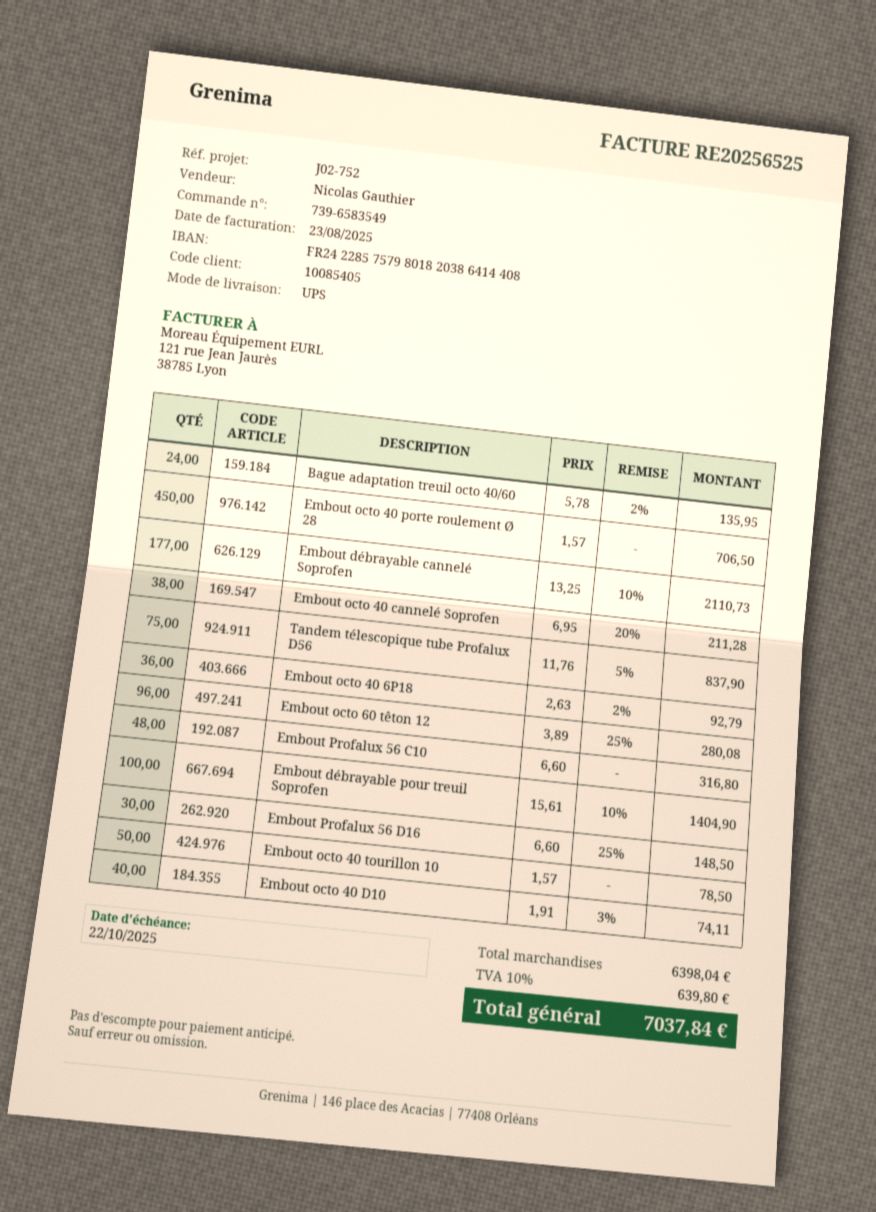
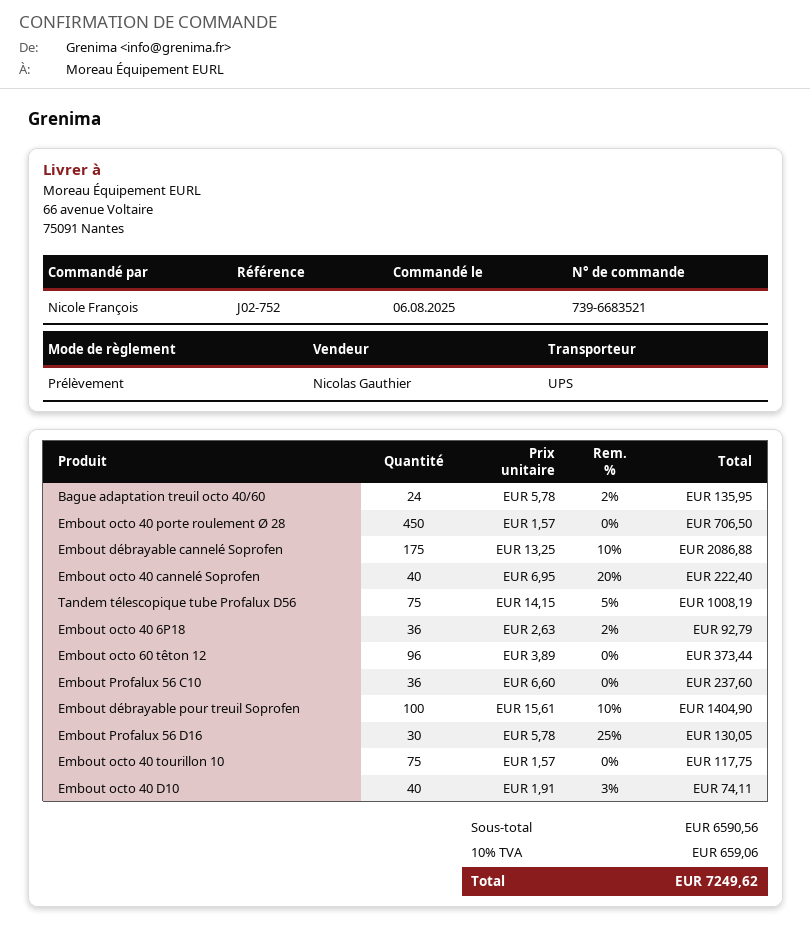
order number: 739-6583549 -> 739-6683521
Embout débrayable cannelé Soprofen: 177 x 13.25 - 10% = 2110.73 -> 175 x 13.25 - 10% = 2086.88
Embout octo 40 cannelé Soprofen: 38 x 6.95 - 20% = 211.28 -> 40 x 6.95 - 20% = 222.40
Tandem télescopique tube Profalux D56: 75 x 11.76 - 5% = 837.90 -> 75 x 14.15 - 5% = 1008.19
Embout octo 60 têton 12: 96 x 3.89 - 25% = 280.08 -> 96 x 3.89 = 373.44
Embout Profalux 56 C10: 48 x 6.60 = 316.80 -> 36 x 6.60 = 237.60
Embout Profalux 56 D16: 30 x 6.60 - 25% = 148.50 -> 30 x 5.78 - 25% = 130.05
Embout octo 40 tourillon 10: 50 x 1.57 = 78.50 -> 75 x 1.57 = 117.75
subtotal: 6398.04 -> 6590.56
tax: 10% = 639.80 -> 10% = 659.06
total: 7037.84 -> 7249.62

